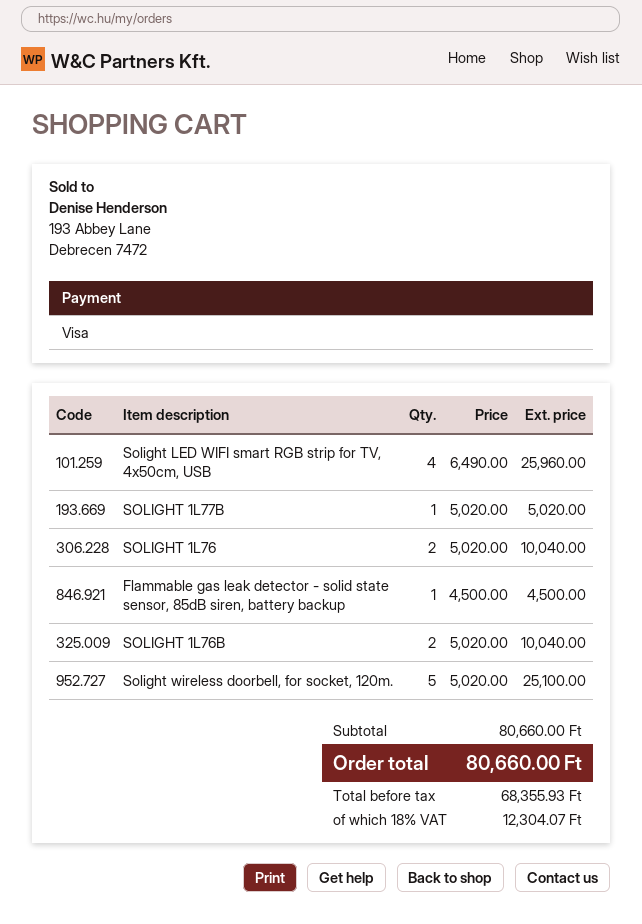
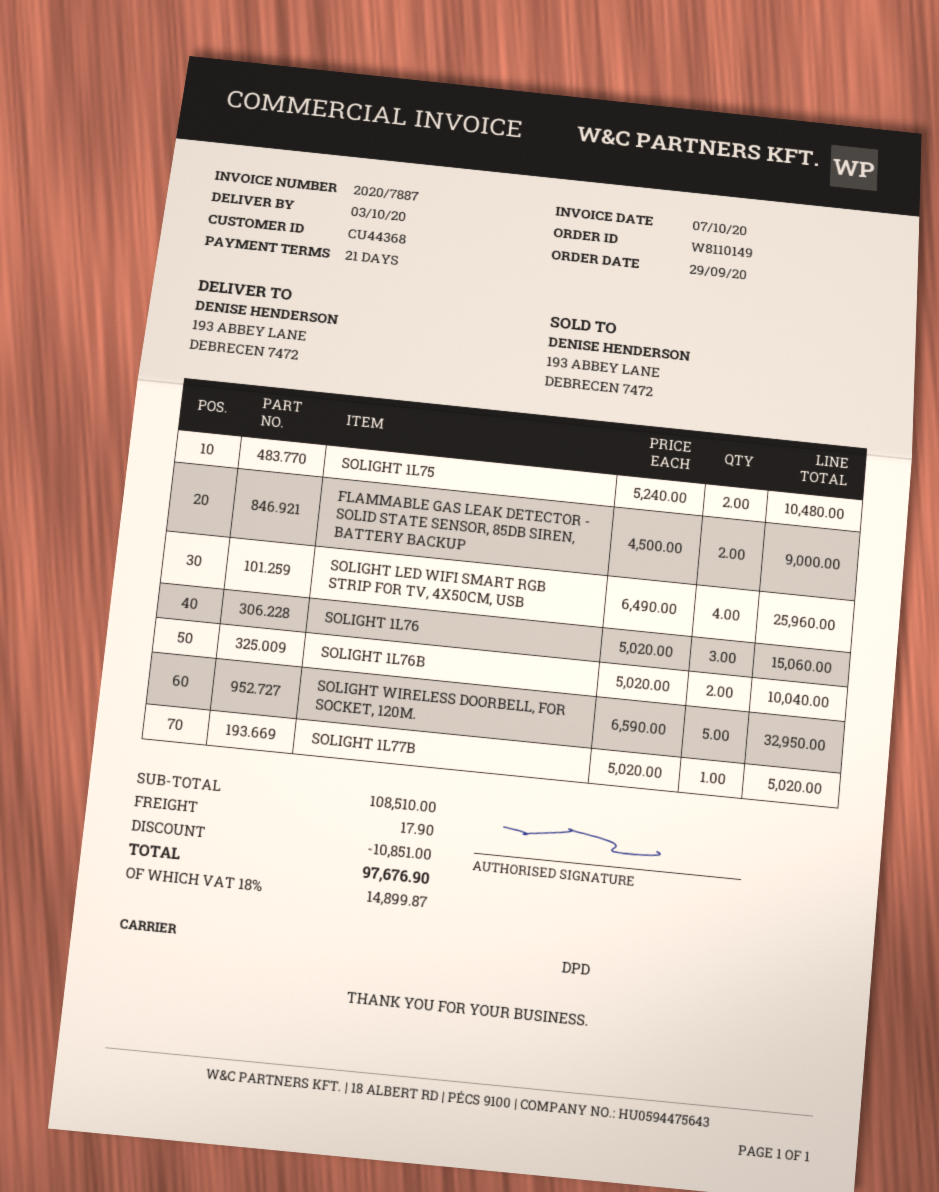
SOLIGHT 1L76: 2 x 5020.00 = 10040.00 -> 3 x 5020.00 = 15060.00
Flammable gas leak detector - solid state sensor, 85dB siren, battery backup: 1 x 4500.00 = 4500.00 -> 2 x 4500.00 = 9000.00
Solight wireless doorbell, for socket, 120m.: 5 x 5020.00 = 25100.00 -> 5 x 6590.00 = 32950.00
SOLIGHT 1L75: none -> 2 x 5240.00 = 10480.00
subtotal: 80660.00 -> 108510.00
discount: none -> 10851.00
shipping: none -> 17.90
tax: 18% = 12304.07 -> 18% = 14899.87
total: 80660.00 -> 97676.90

